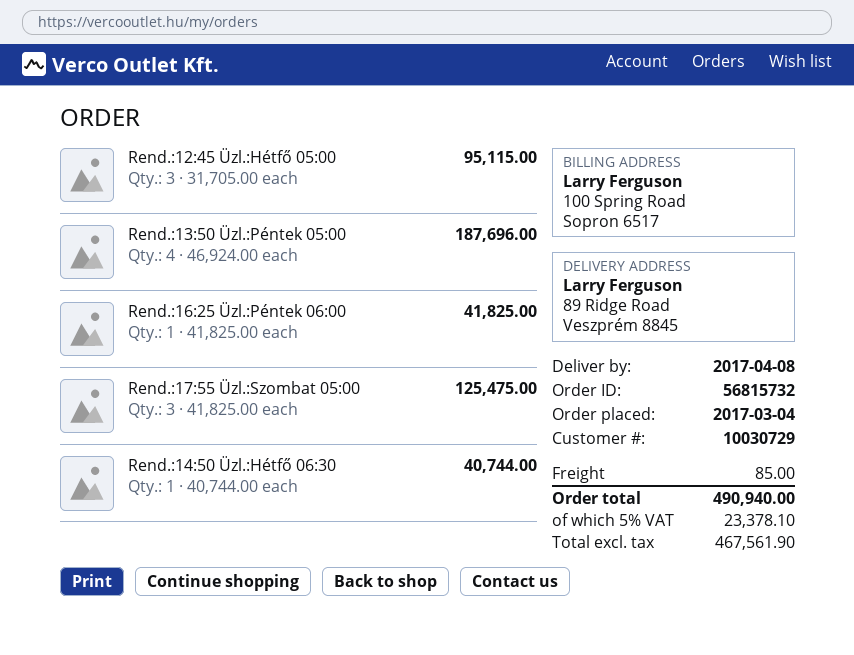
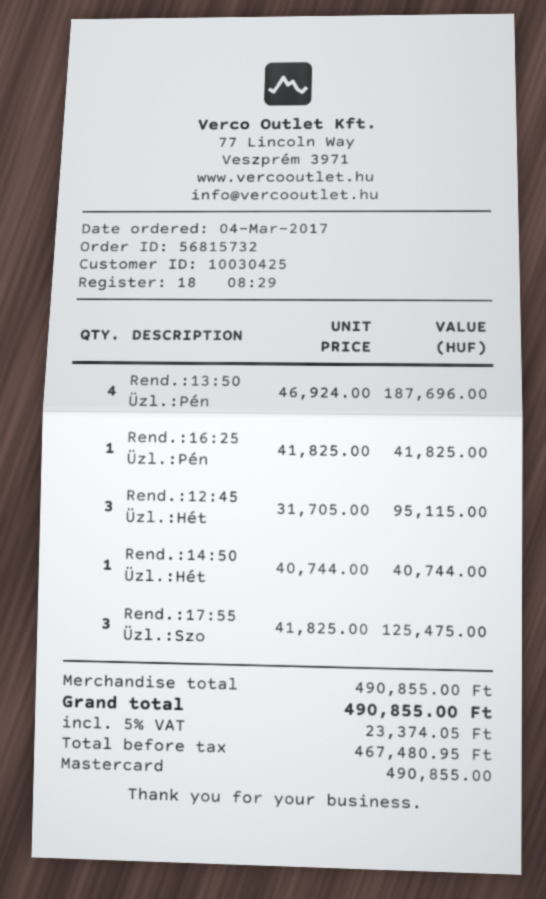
customer number: 10030729 -> 10030425
shipping: 85.00 -> none
net: 467561.90 -> 467480.95
tax: 5% = 23378.10 -> 5% = 23374.05
total: 490940.00 -> 490855.00

